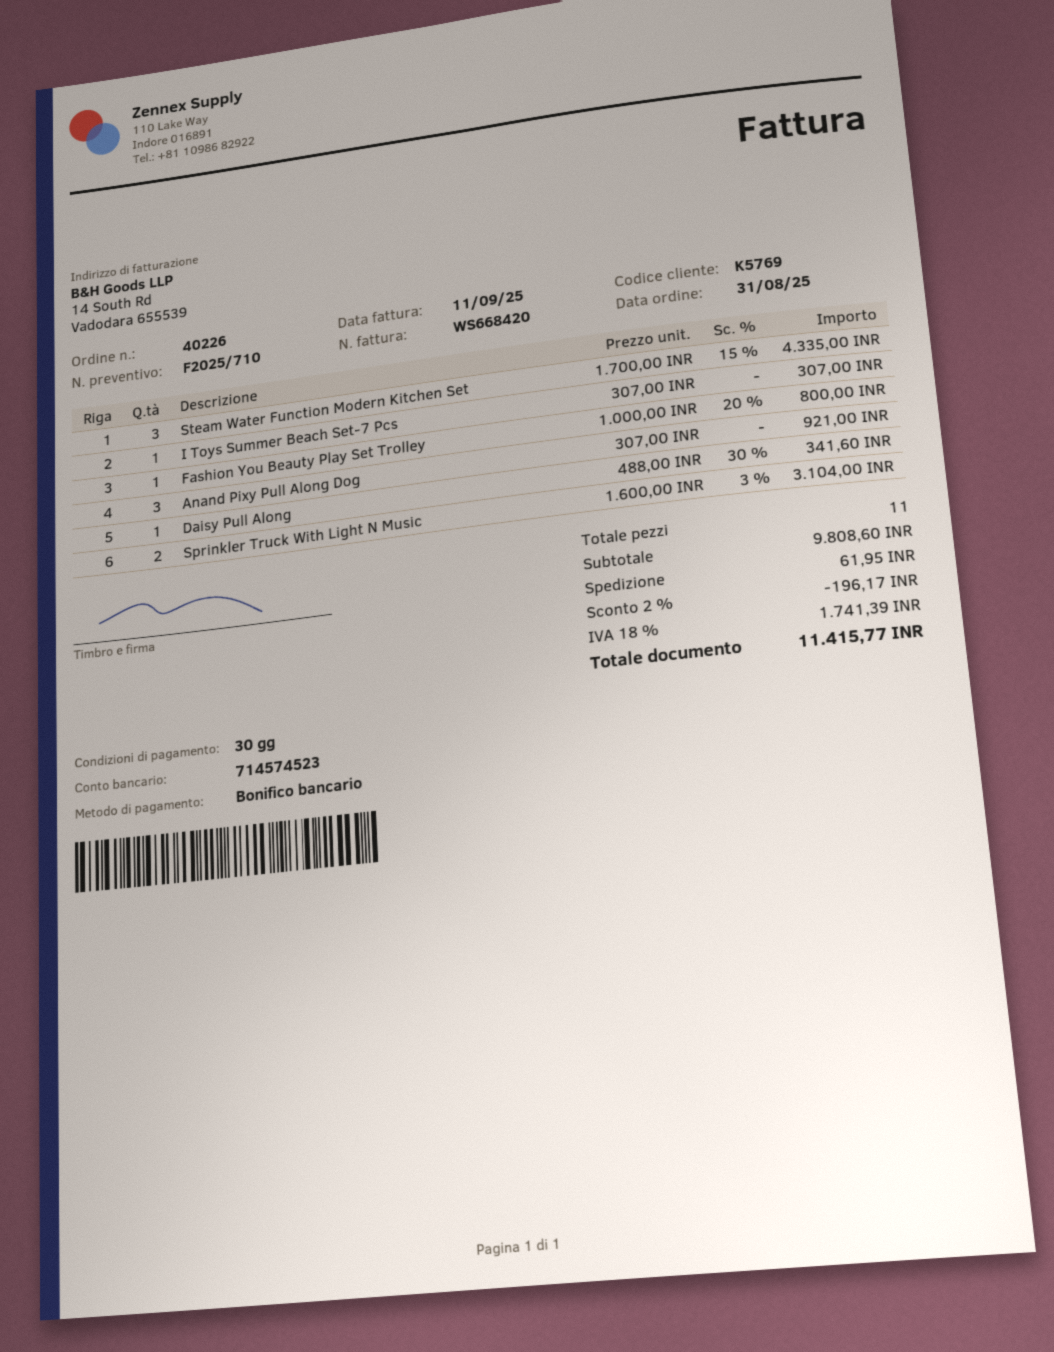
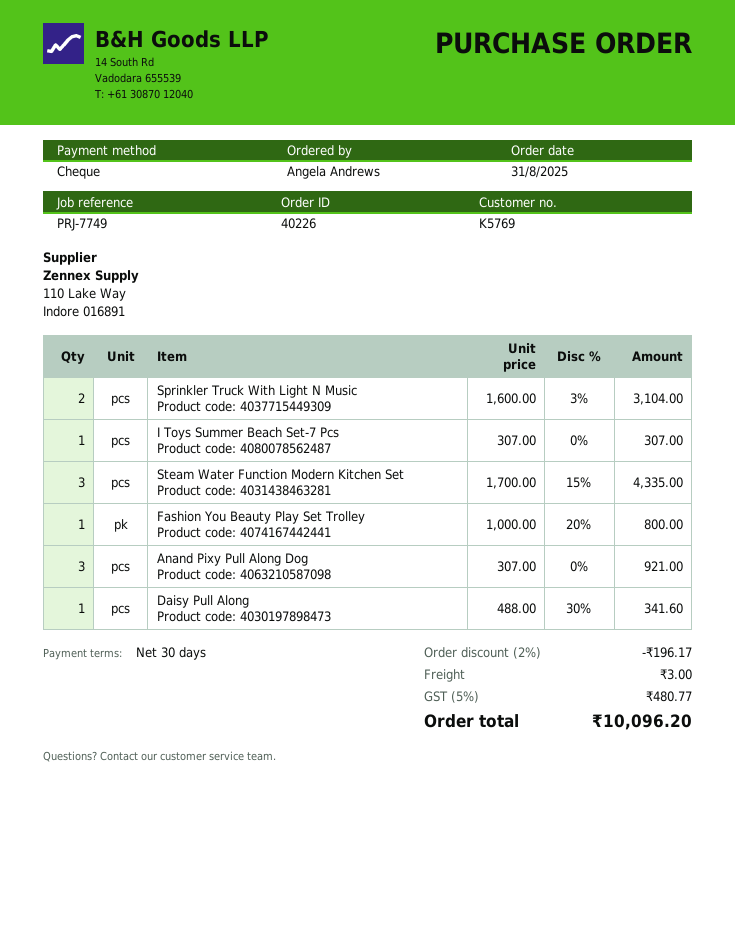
payment method: bank transfer -> cheque
shipping: 61.95 -> 3.00
tax: 18% = 1741.39 -> 5% = 480.77
total: 11415.77 -> 10096.20

